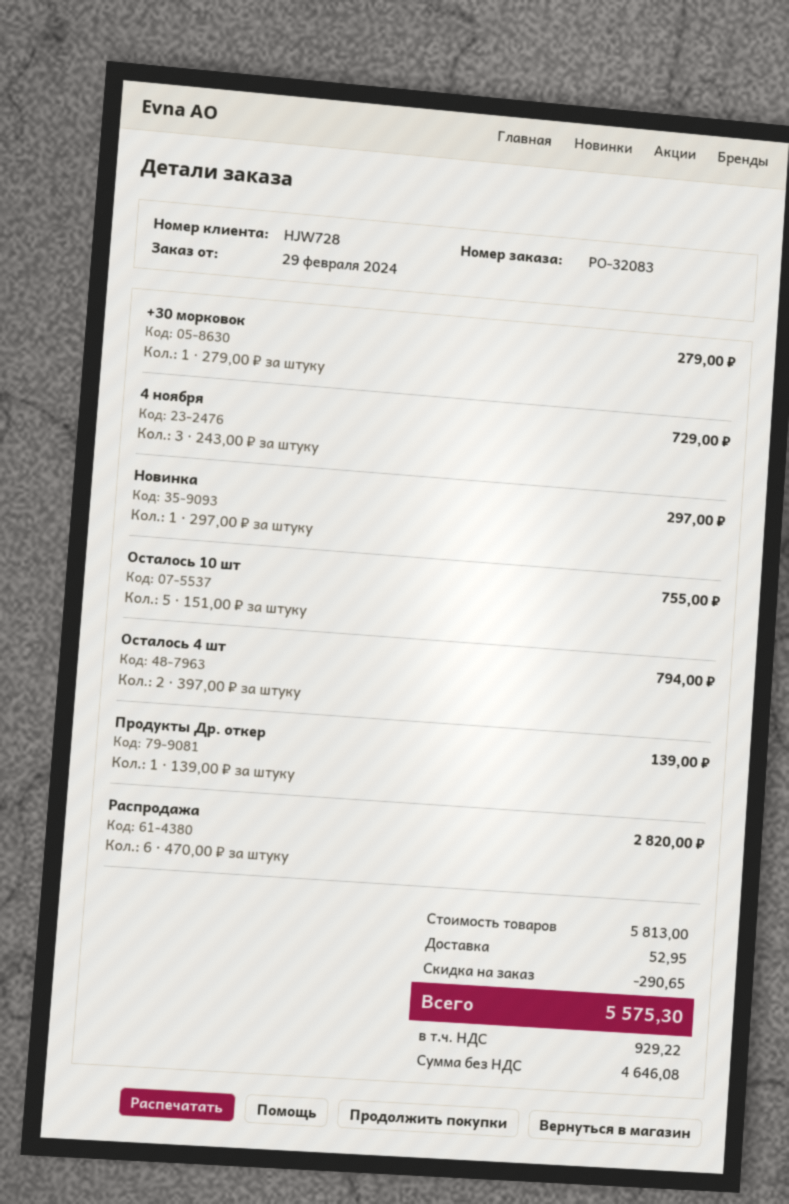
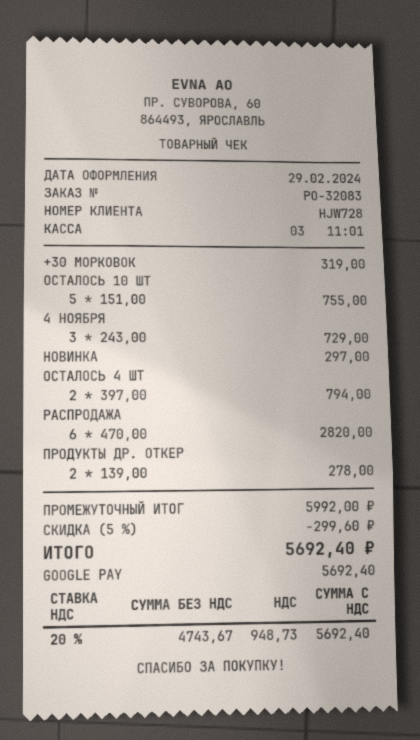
+30 морковок: 1 x 279.00 = 279.00 -> 1 x 319.00 = 319.00
Продукты Др. откер: 1 x 139.00 = 139.00 -> 2 x 139.00 = 278.00
subtotal: 5813.00 -> 5992.00
discount: 290.65 -> 299.60
shipping: 52.95 -> none
net: 4646.08 -> 4743.67
tax: 929.22 -> 948.73
total: 5575.30 -> 5692.40

